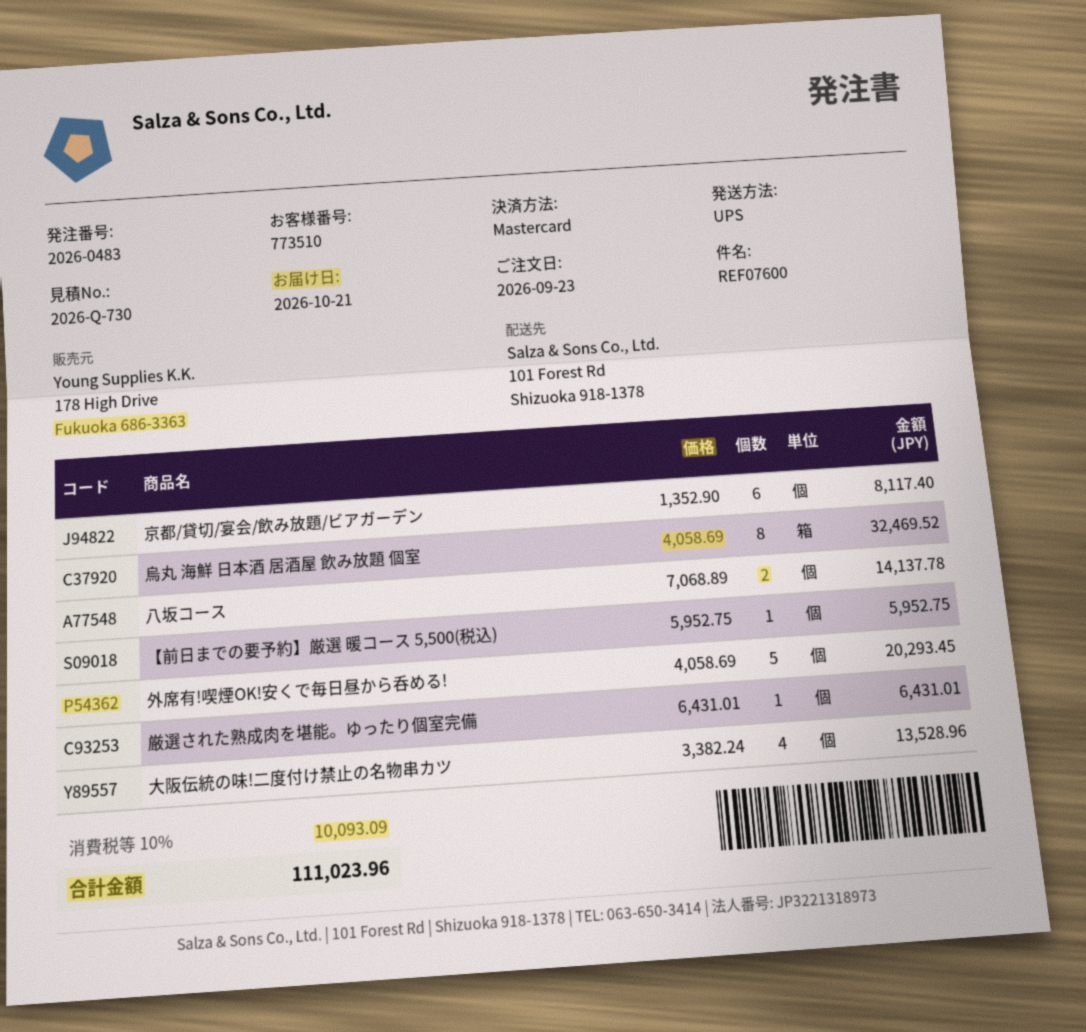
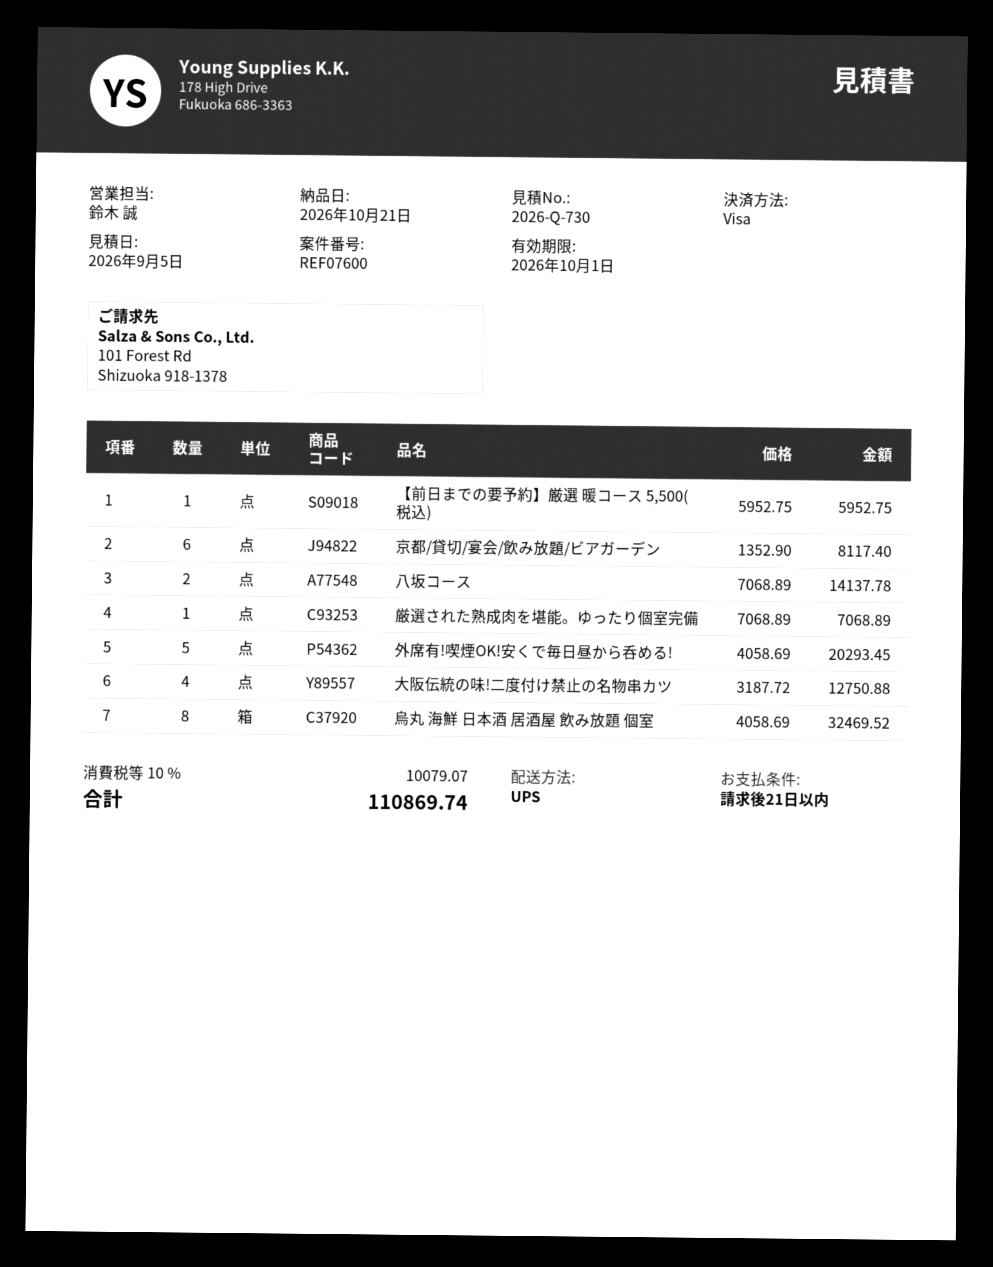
payment method: Mastercard -> Visa
厳選された熟成肉を堪能。ゆったり個室完備: 1 x 6431.01 = 6431.01 -> 1 x 7068.89 = 7068.89
大阪伝統の味!二度付け禁止の名物串カツ: 4 x 3382.24 = 13528.96 -> 4 x 3187.72 = 12750.88
tax: 10% = 10093.09 -> 10% = 10079.07
total: 111023.96 -> 110869.74

